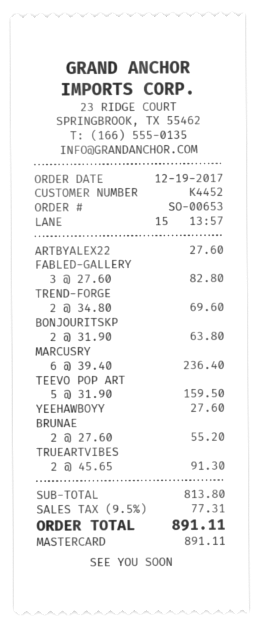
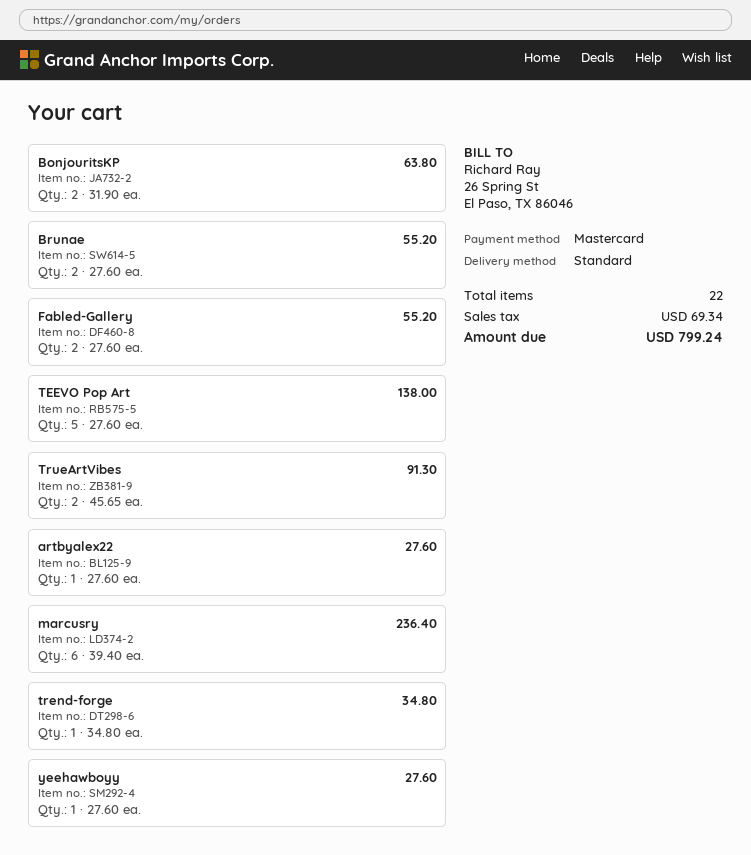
FABLED-GALLERY: 3 x 27.60 = 82.80 -> 2 x 27.60 = 55.20
TREND-FORGE: 2 x 34.80 = 69.60 -> 1 x 34.80 = 34.80
TEEVO POP ART: 5 x 31.90 = 159.50 -> 5 x 27.60 = 138.00
tax: 77.31 -> 69.34
total: 891.11 -> 799.24

